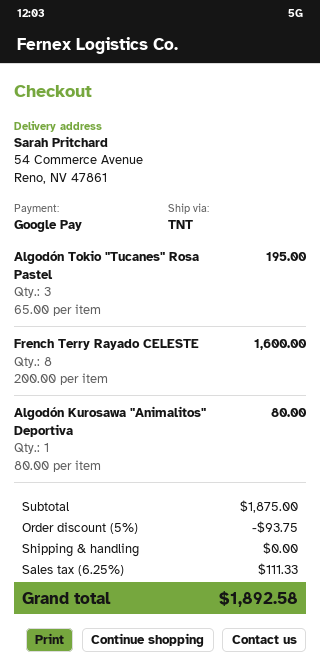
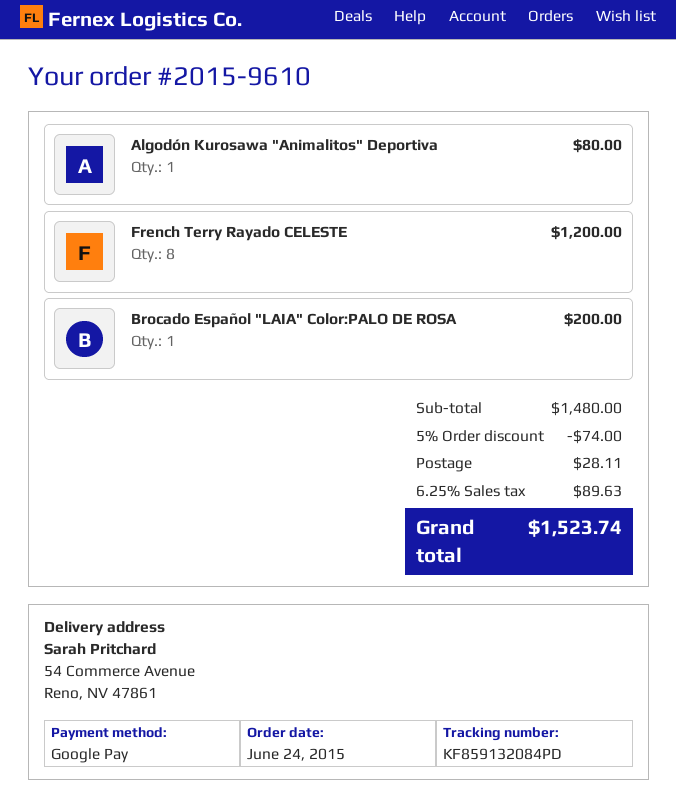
Algodón Tokio "Tucanes" Rosa Pastel: 3 for 195.00 -> none
French Terry Rayado CELESTE: 8 for 1600.00 -> 8 for 1200.00
Brocado Español "LAIA" Color:PALO DE ROSA: none -> 1 for 200.00
subtotal: 1875.00 -> 1480.00
discount: 5% = 93.75 -> 5% = 74.00
shipping: 0.00 -> 28.11
tax: 6.25% = 111.33 -> 6.25% = 89.63
total: 1892.58 -> 1523.74

